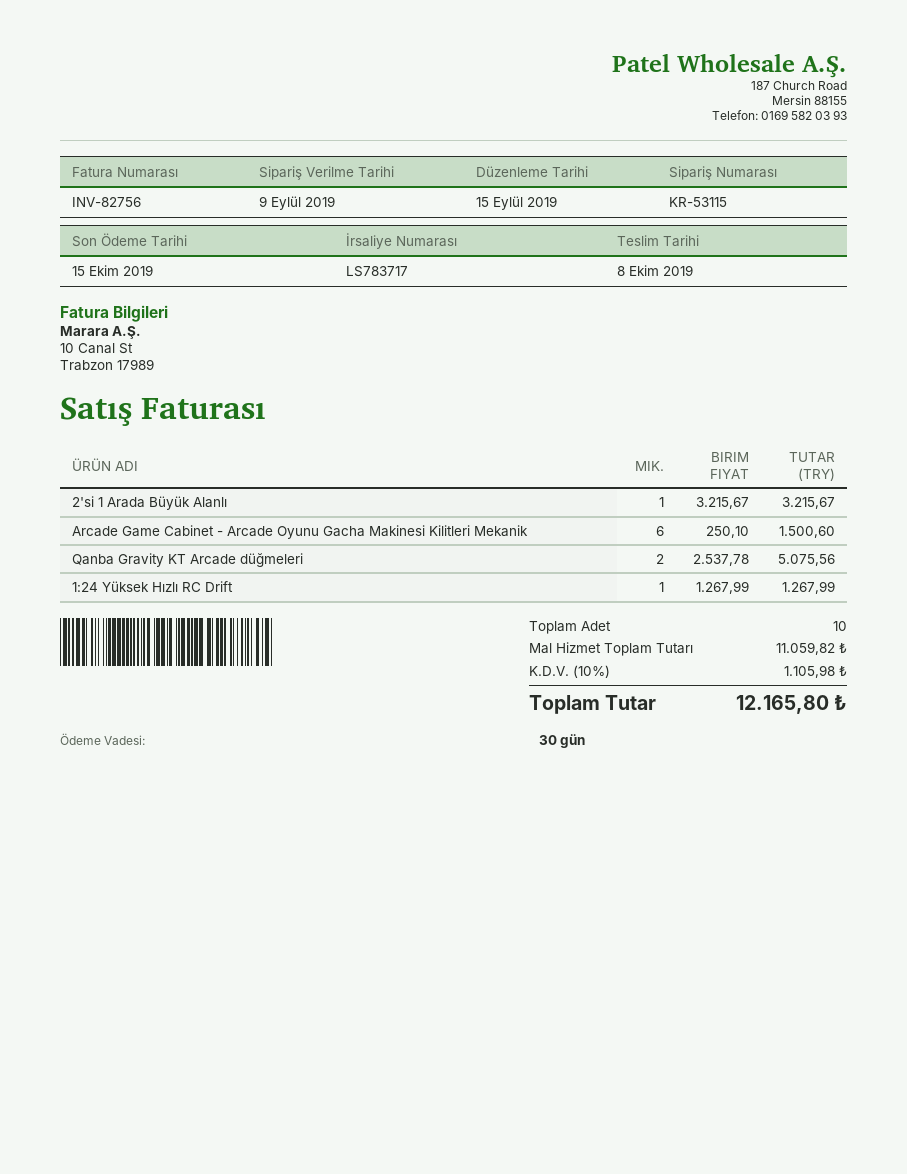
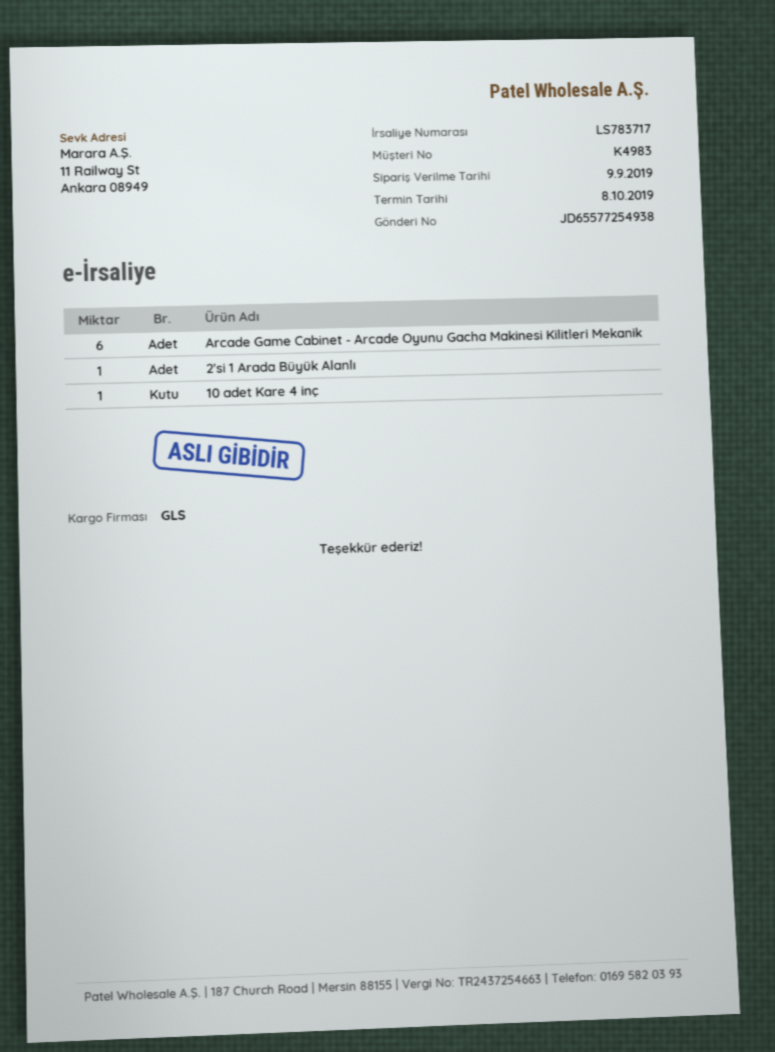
Qanba Gravity KT Arcade düğmeleri: 2 -> none
1:24 Yüksek Hızlı RC Drift: 1 -> none
10 adet Kare 4 inç: none -> 1

